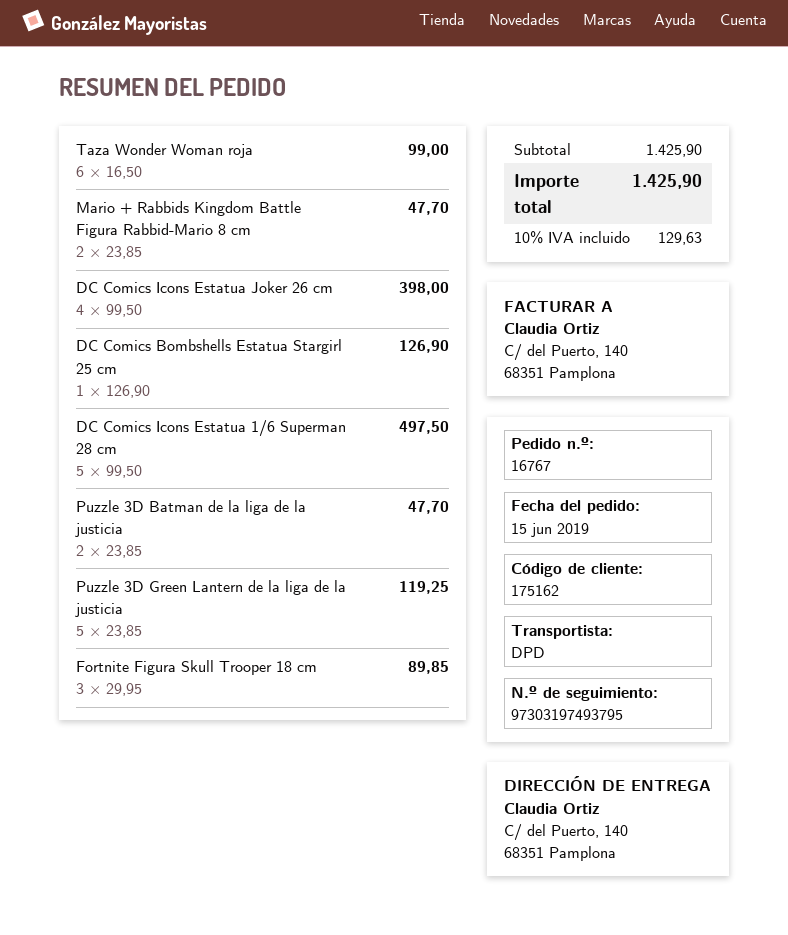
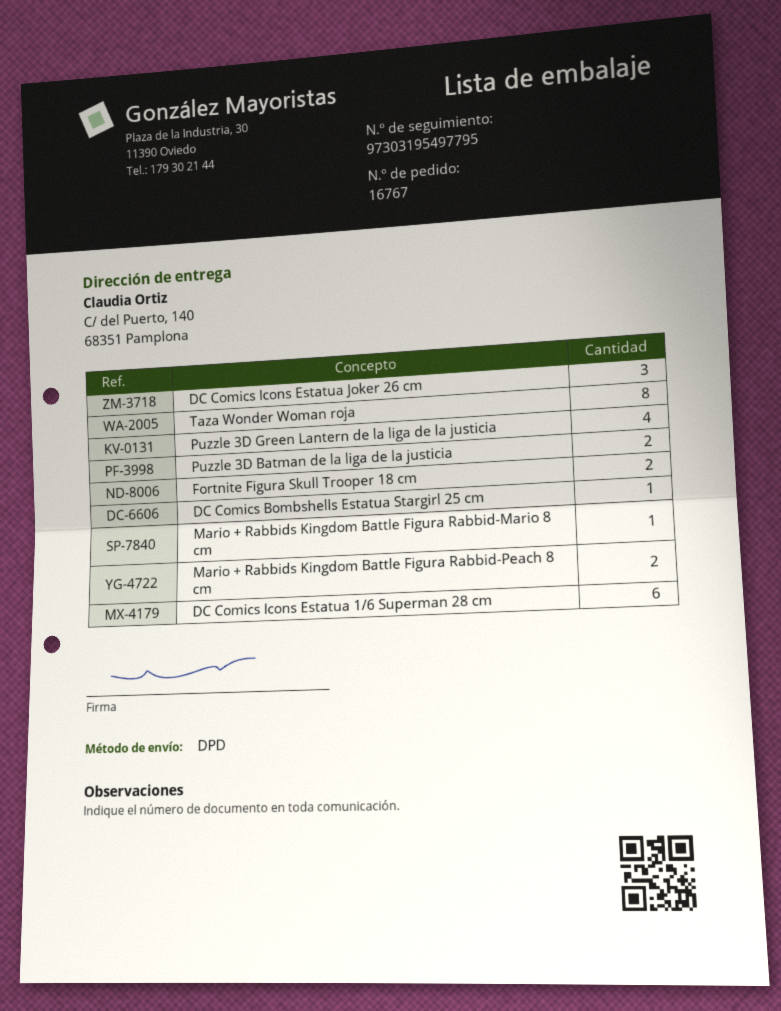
tracking number: 97303197493795 -> 97303195497795
Taza Wonder Woman roja: 6 -> 8
Mario + Rabbids Kingdom Battle Figura Rabbid-Mario 8 cm: 2 -> 1
DC Comics Icons Estatua Joker 26 cm: 4 -> 3
DC Comics Icons Estatua 1/6 Superman 28 cm: 5 -> 6
Puzzle 3D Green Lantern de la liga de la justicia: 5 -> 4
Fortnite Figura Skull Trooper 18 cm: 3 -> 2
Mario + Rabbids Kingdom Battle Figura Rabbid-Peach 8 cm: none -> 2

